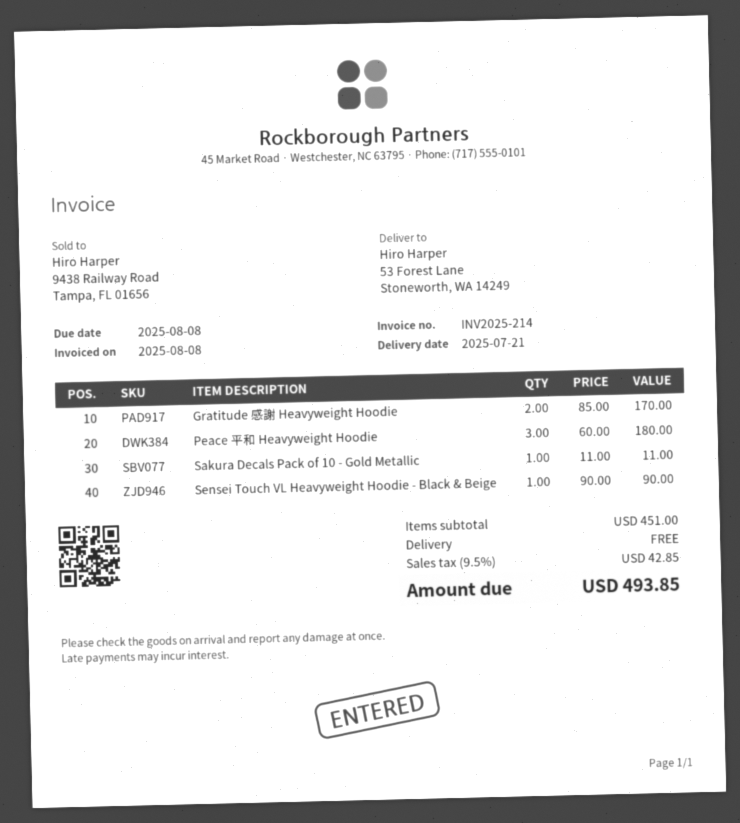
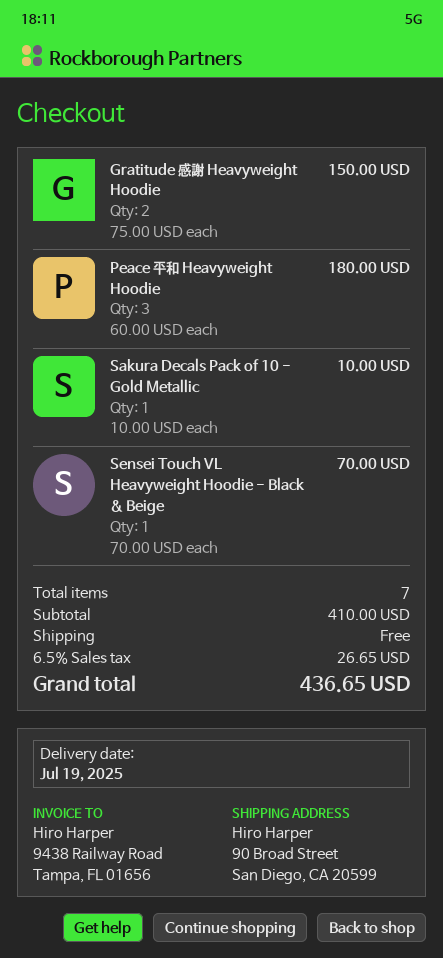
delivery date: 2025-07-21 -> 2025-07-19
ship to: 53 Forest Lane, Stoneworth, WA 14249 -> 90 Broad Street, San Diego, CA 20599
Gratitude 感謝 Heavyweight Hoodie: 2 x 85.00 = 170.00 -> 2 x 75.00 = 150.00
Sakura Decals Pack of 10 - Gold Metallic: 1 x 11.00 = 11.00 -> 1 x 10.00 = 10.00
Sensei Touch VL Heavyweight Hoodie - Black & Beige: 1 x 90.00 = 90.00 -> 1 x 70.00 = 70.00
subtotal: 451.00 -> 410.00
tax: 9.5% = 42.85 -> 6.5% = 26.65
total: 493.85 -> 436.65

